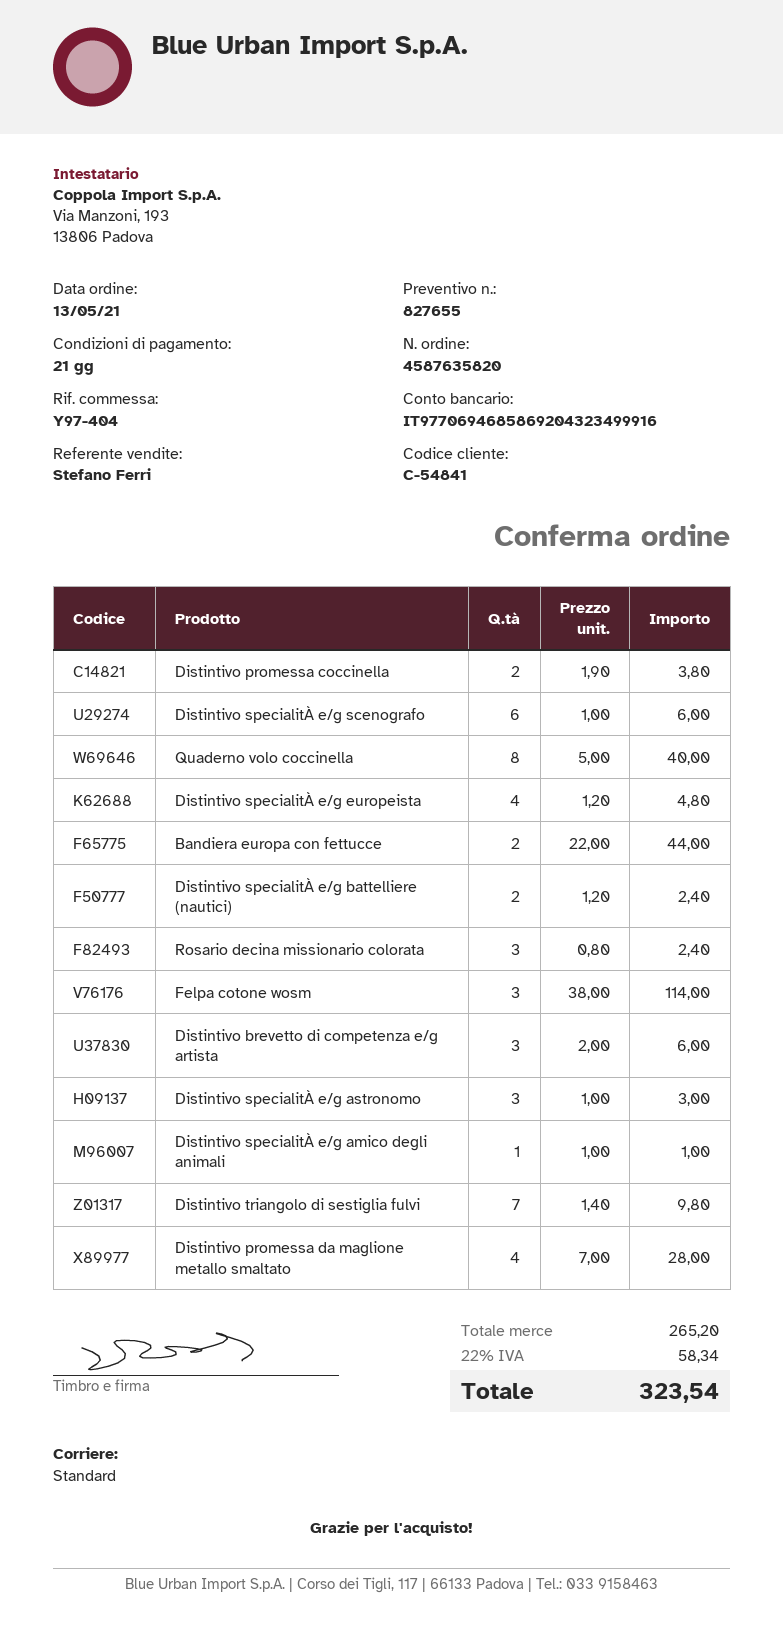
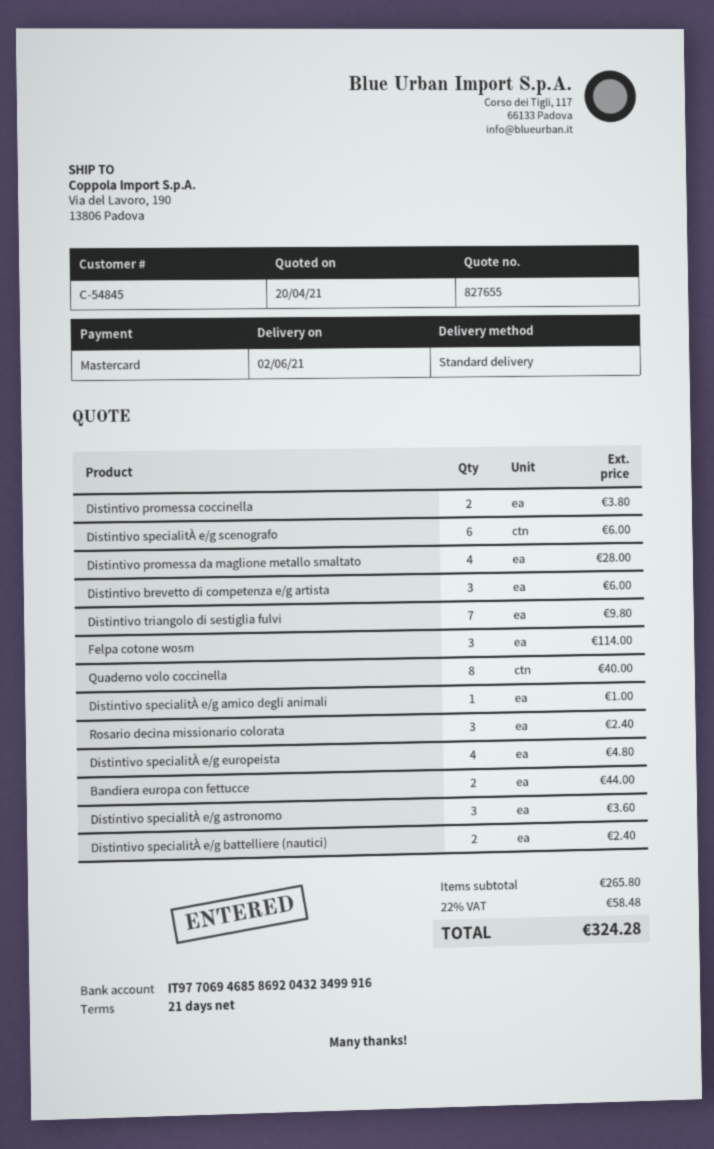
customer number: C-54841 -> C-54845
Distintivo specialitÀ e/g astronomo: 3 for 3.00 -> 3 for 3.60
subtotal: 265.20 -> 265.80
tax: 22% = 58.34 -> 22% = 58.48
total: 323.54 -> 324.28

